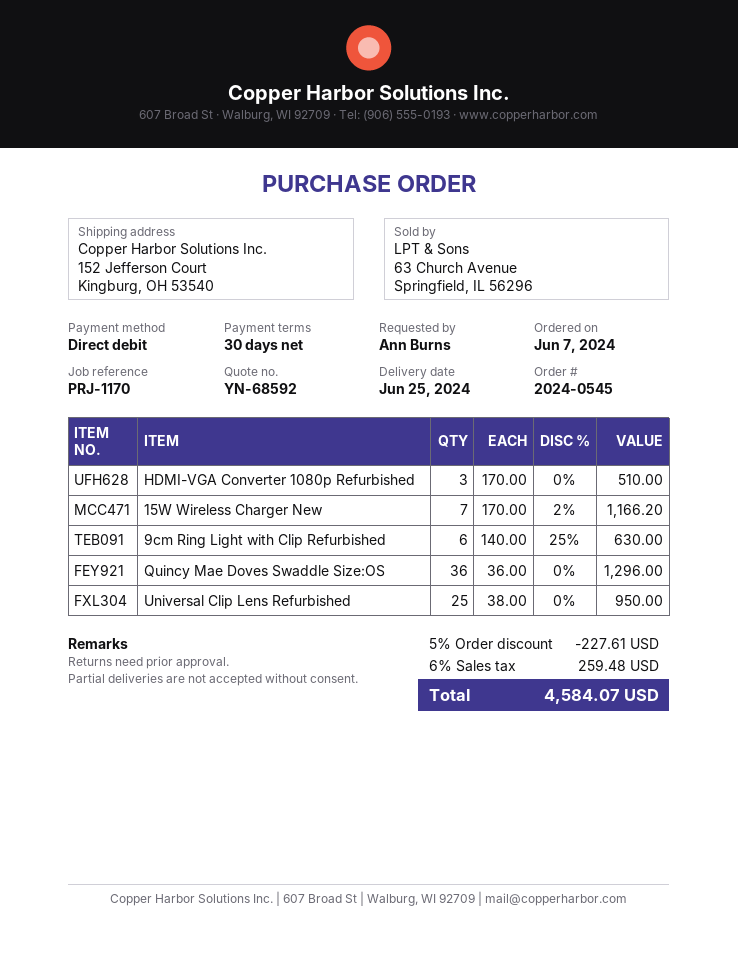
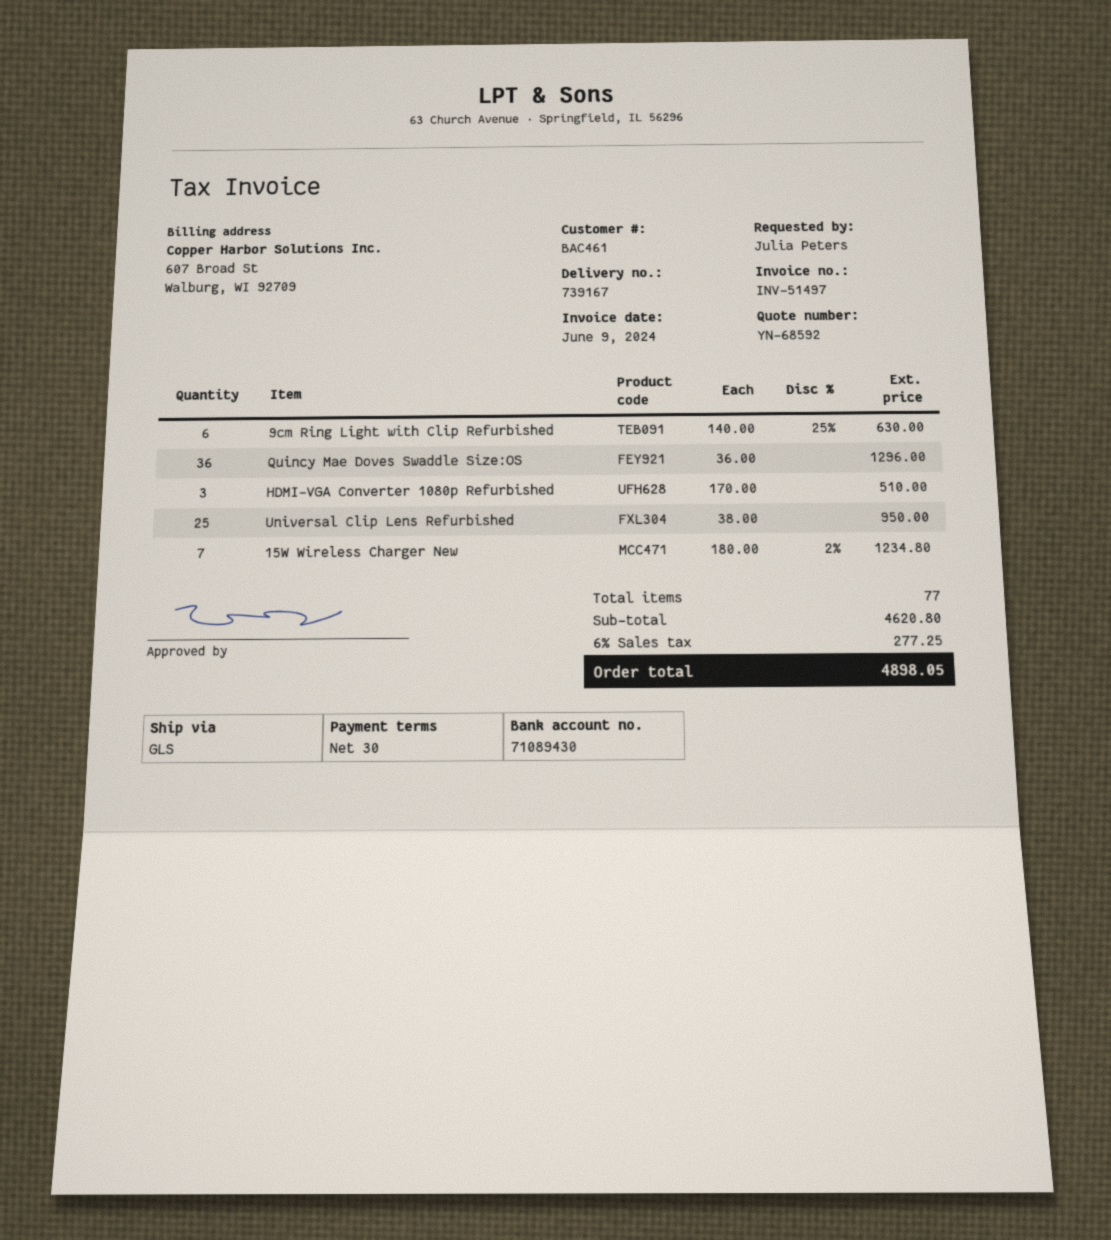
ordered by: Ann Burns -> Julia Peters
15W Wireless Charger New: 7 x 170.00 - 2% = 1166.20 -> 7 x 180.00 - 2% = 1234.80
discount: 5% = 227.61 -> none
tax: 6% = 259.48 -> 6% = 277.25
total: 4584.07 -> 4898.05

